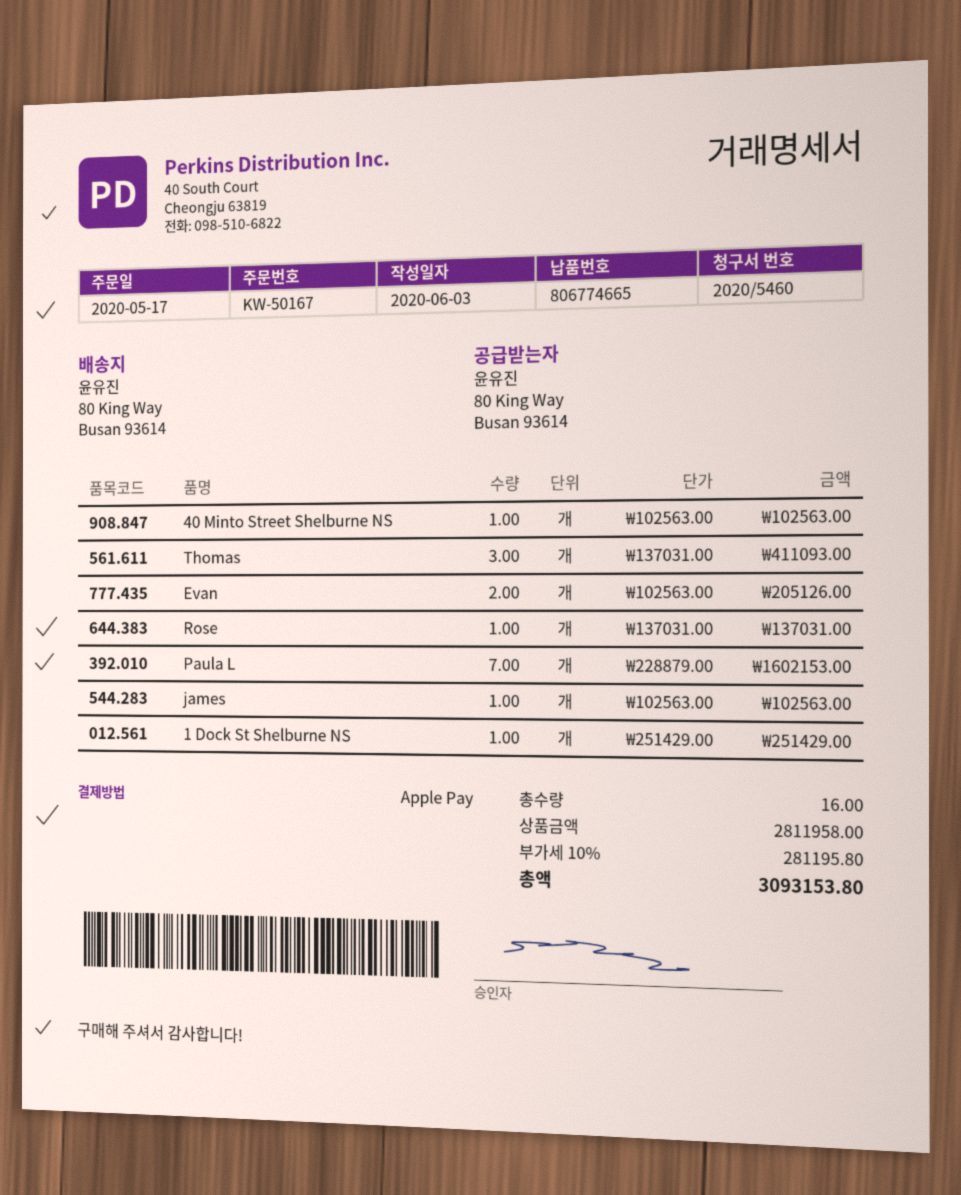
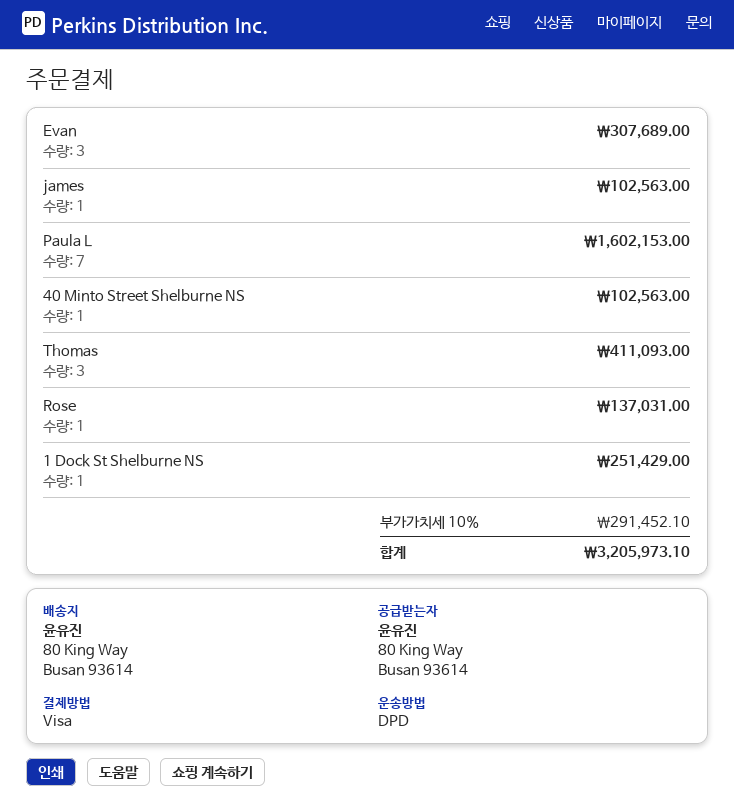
payment method: Apple Pay -> Visa
Evan: 2 for 205126.00 -> 3 for 307689.00
tax: 10% = 281195.80 -> 10% = 291452.10
total: 3093153.80 -> 3205973.10

